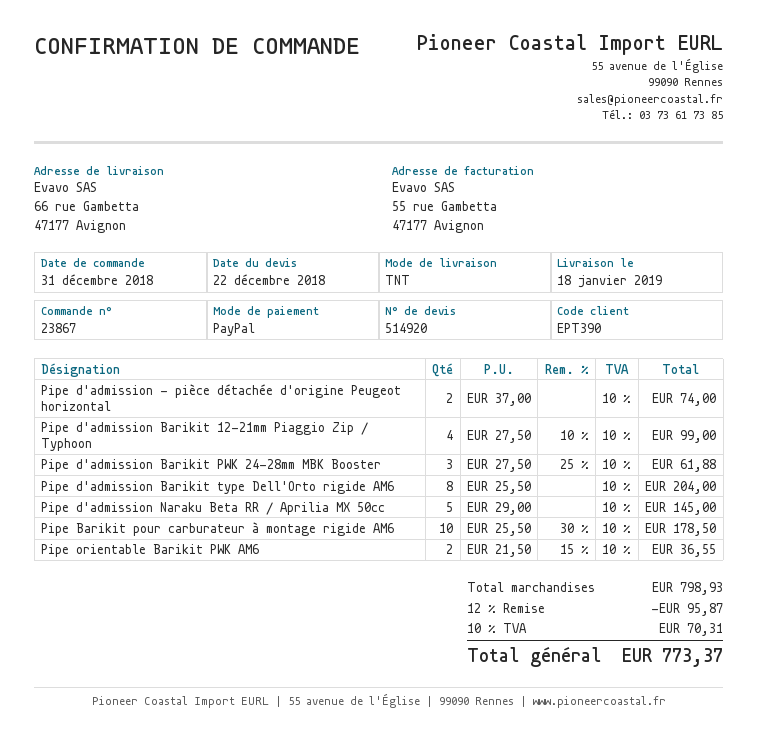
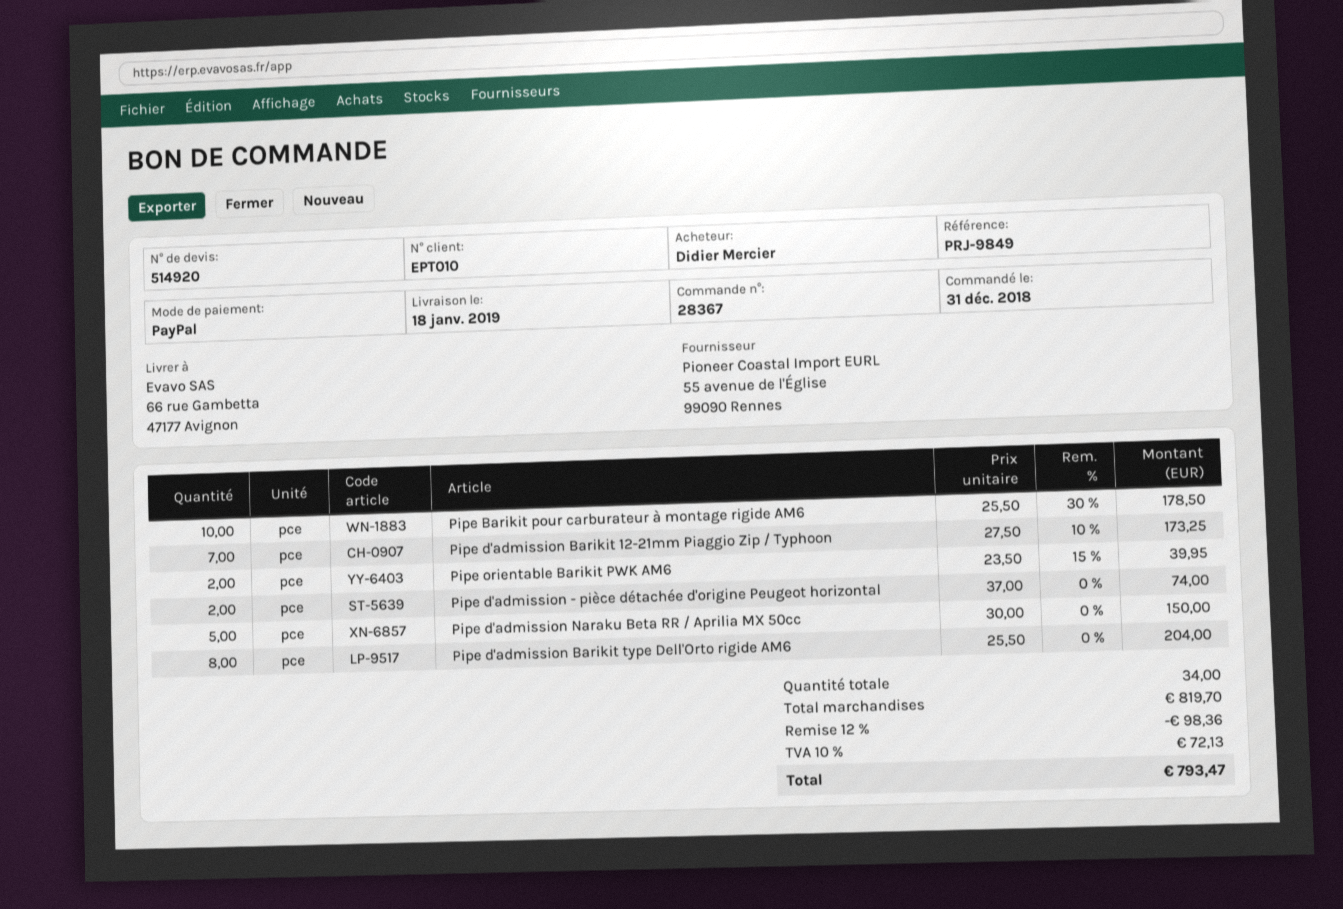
order number: 23867 -> 28367
customer number: EPT390 -> EPT010
Pipe d'admission Barikit 12-21mm Piaggio Zip / Typhoon: 4 x 27.50 - 10% = 99.00 -> 7 x 27.50 - 10% = 173.25
Pipe d'admission Barikit PWK 24-28mm MBK Booster: 3 x 27.50 - 25% = 61.88 -> none
Pipe d'admission Naraku Beta RR / Aprilia MX 50cc: 5 x 29.00 = 145.00 -> 5 x 30.00 = 150.00
Pipe orientable Barikit PWK AM6: 2 x 21.50 - 15% = 36.55 -> 2 x 23.50 - 15% = 39.95
subtotal: 798.93 -> 819.70
discount: 12% = 95.87 -> 12% = 98.36
tax: 10% = 70.31 -> 10% = 72.13
total: 773.37 -> 793.47

